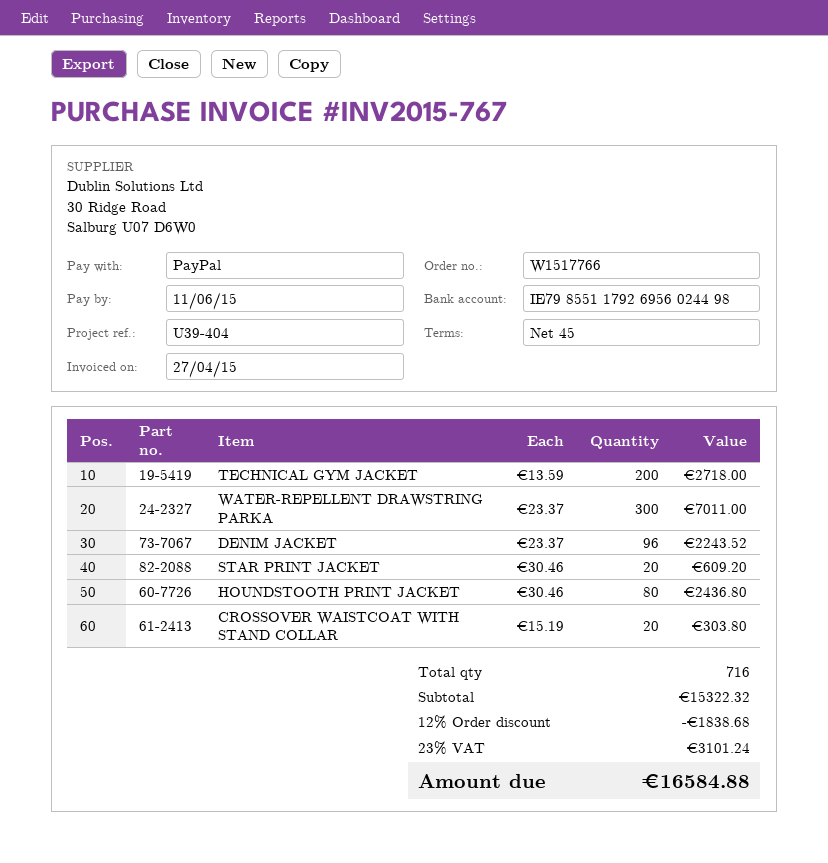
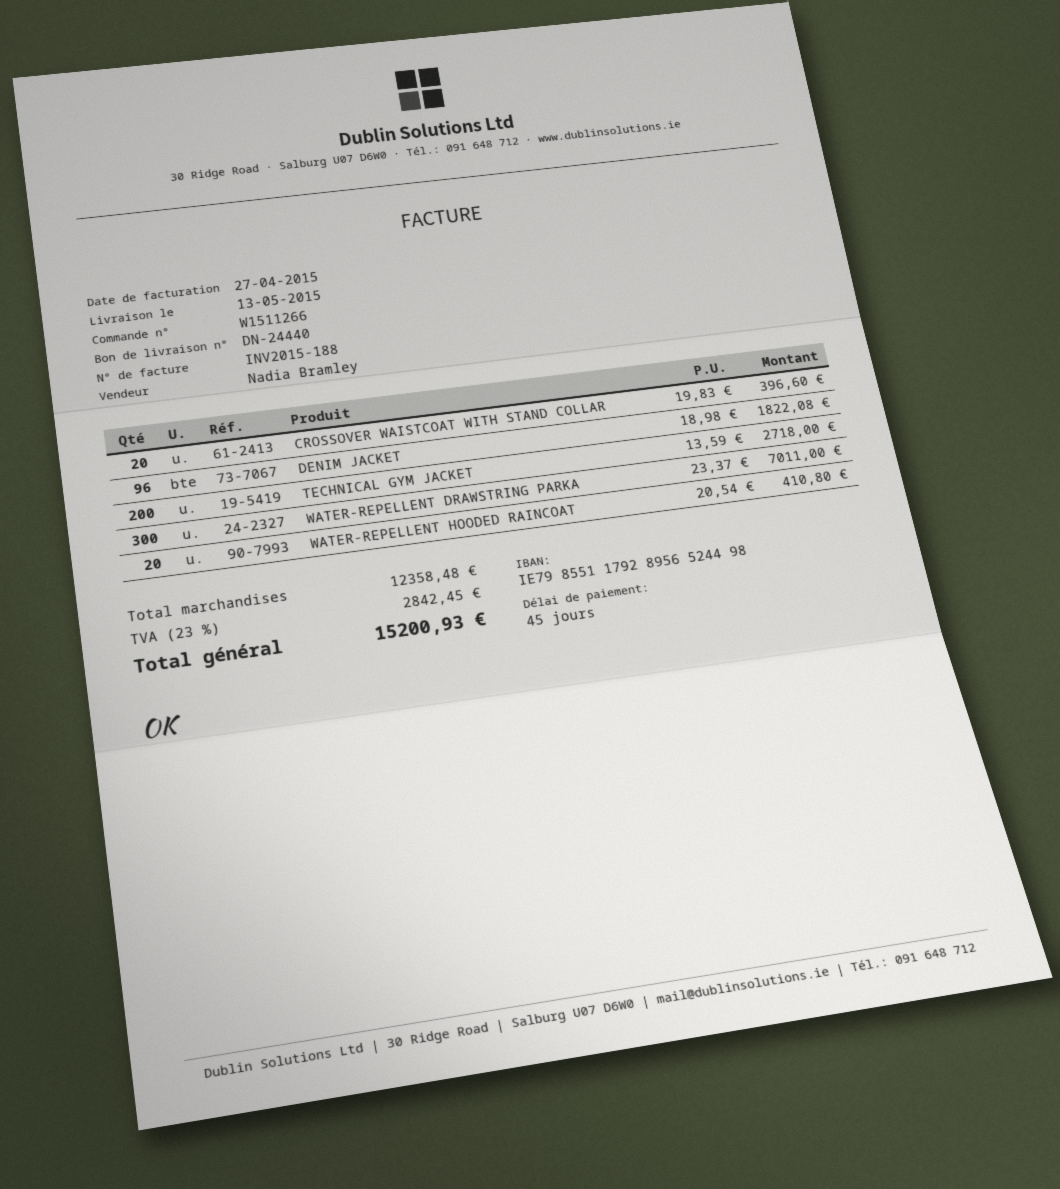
order number: W1517766 -> W1511266
invoice number: INV2015-767 -> INV2015-188
bank account: IE79855117926956024498 -> IE79855117928956524498
DENIM JACKET: 96 x 23.37 = 2243.52 -> 96 x 18.98 = 1822.08
STAR PRINT JACKET: 20 x 30.46 = 609.20 -> none
HOUNDSTOOTH PRINT JACKET: 80 x 30.46 = 2436.80 -> none
CROSSOVER WAISTCOAT WITH STAND COLLAR: 20 x 15.19 = 303.80 -> 20 x 19.83 = 396.60
WATER-REPELLENT HOODED RAINCOAT: none -> 20 x 20.54 = 410.80
subtotal: 15322.32 -> 12358.48
discount: 12% = 1838.68 -> none
tax: 23% = 3101.24 -> 23% = 2842.45
total: 16584.88 -> 15200.93

